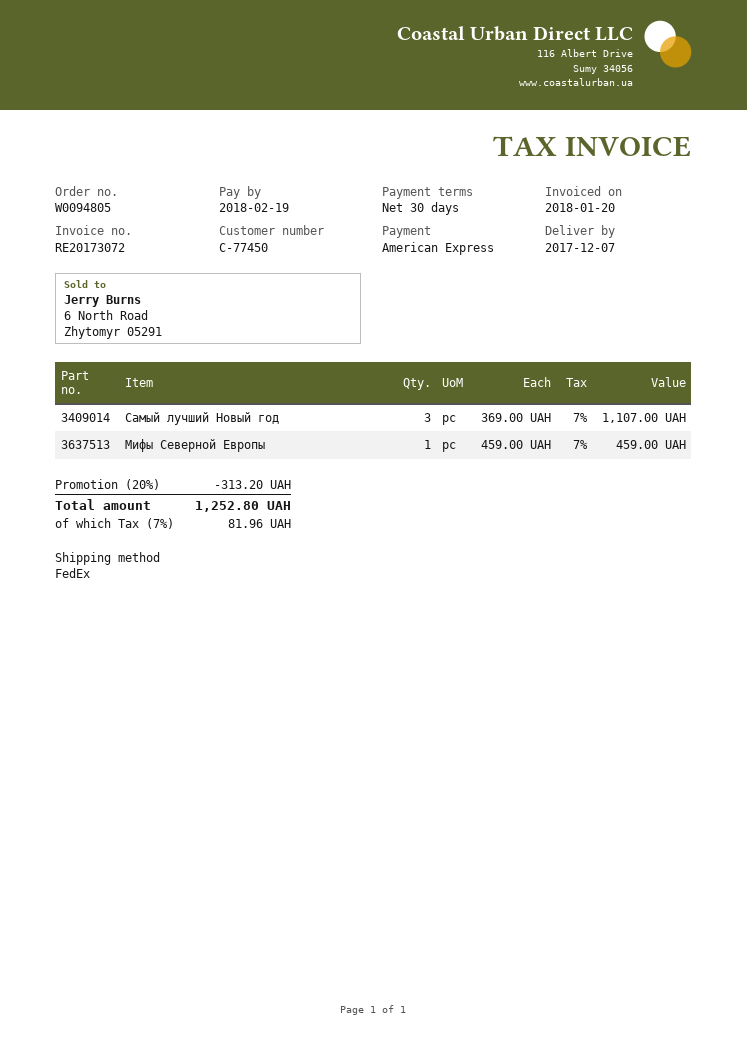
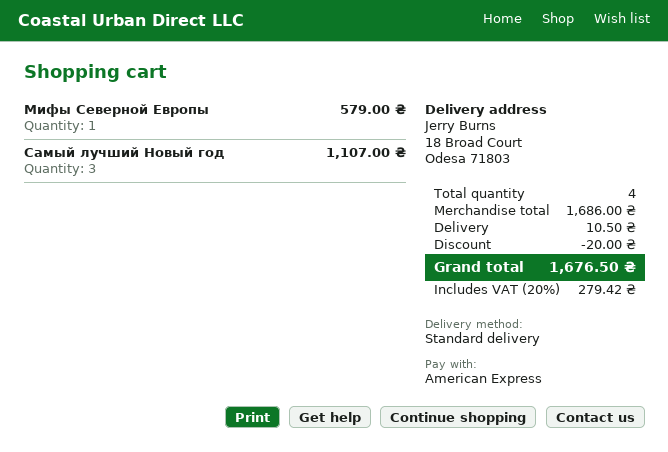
shipping method: FedEx -> standard
Мифы Северной Европы: 1 for 459.00 -> 1 for 579.00
discount: 313.20 -> 20.00
shipping: none -> 10.50
tax: 7% = 81.96 -> 20% = 279.42
total: 1252.80 -> 1676.50

